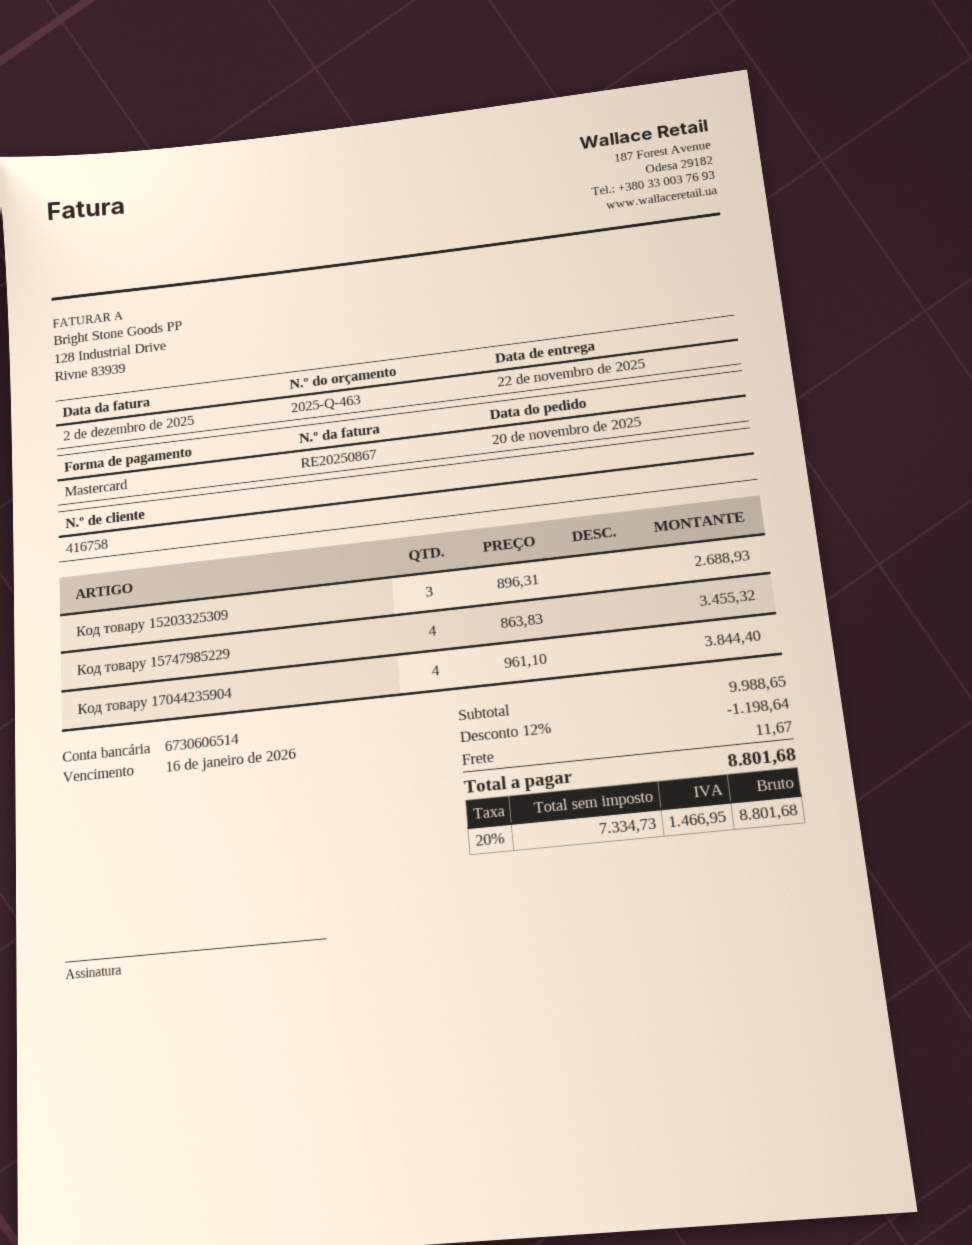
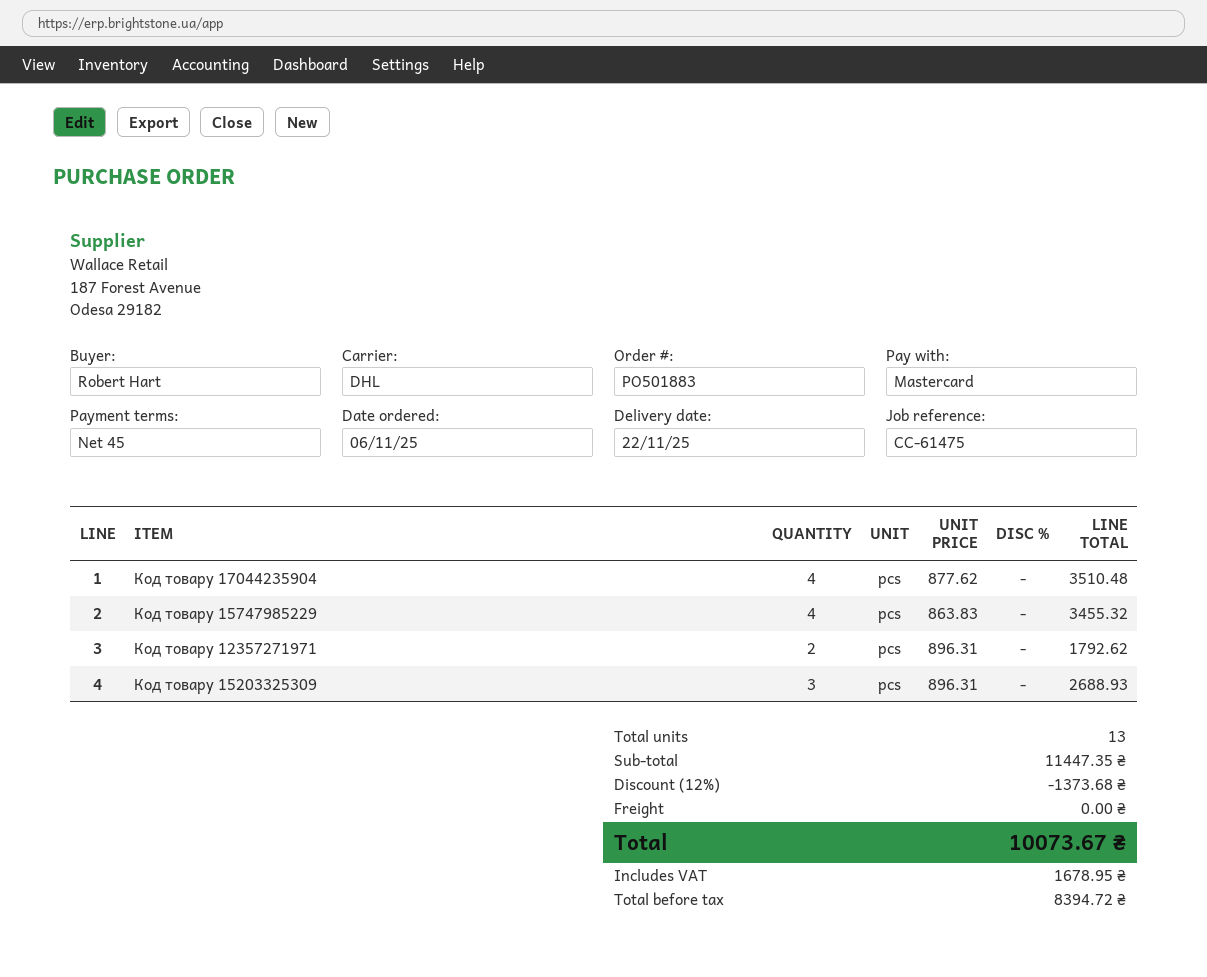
order date: 2025-11-20 -> 2025-11-06
Код товару 17044235904: 4 x 961.10 = 3844.40 -> 4 x 877.62 = 3510.48
Код товару 12357271971: none -> 2 x 896.31 = 1792.62
subtotal: 9988.65 -> 11447.35
discount: 12% = 1198.64 -> 12% = 1373.68
shipping: 11.67 -> 0.00
net: 7334.73 -> 8394.72
tax: 1466.95 -> 1678.95
total: 8801.68 -> 10073.67

